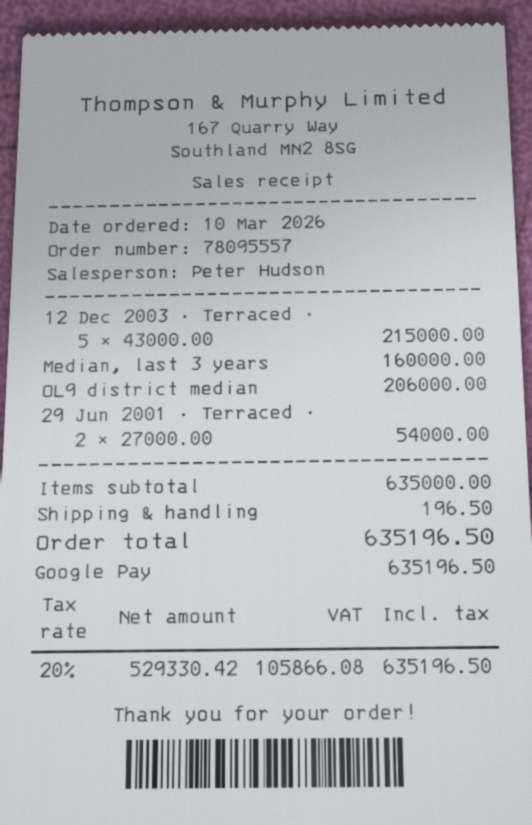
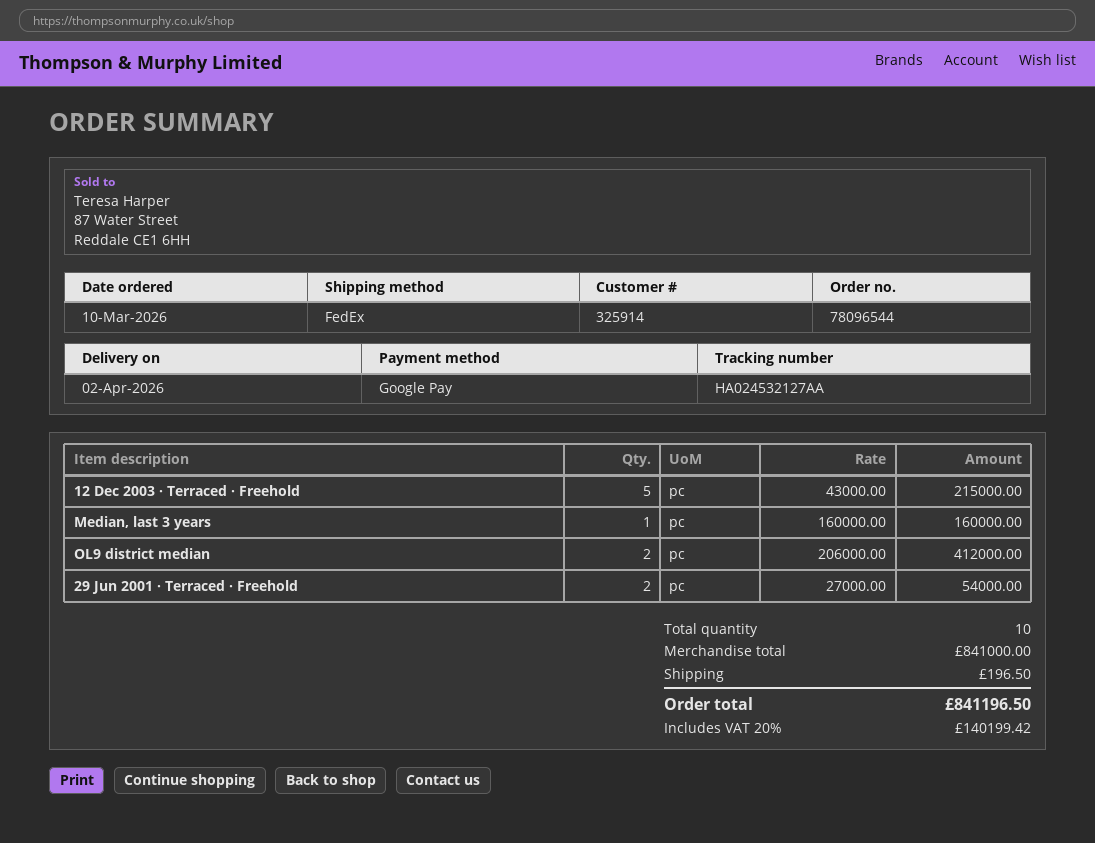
order number: 78095557 -> 78096544
OL9 district median: 1 x 206000.00 = 206000.00 -> 2 x 206000.00 = 412000.00
subtotal: 635000.00 -> 841000.00
tax: 20% = 105866.08 -> 20% = 140199.42
total: 635196.50 -> 841196.50

